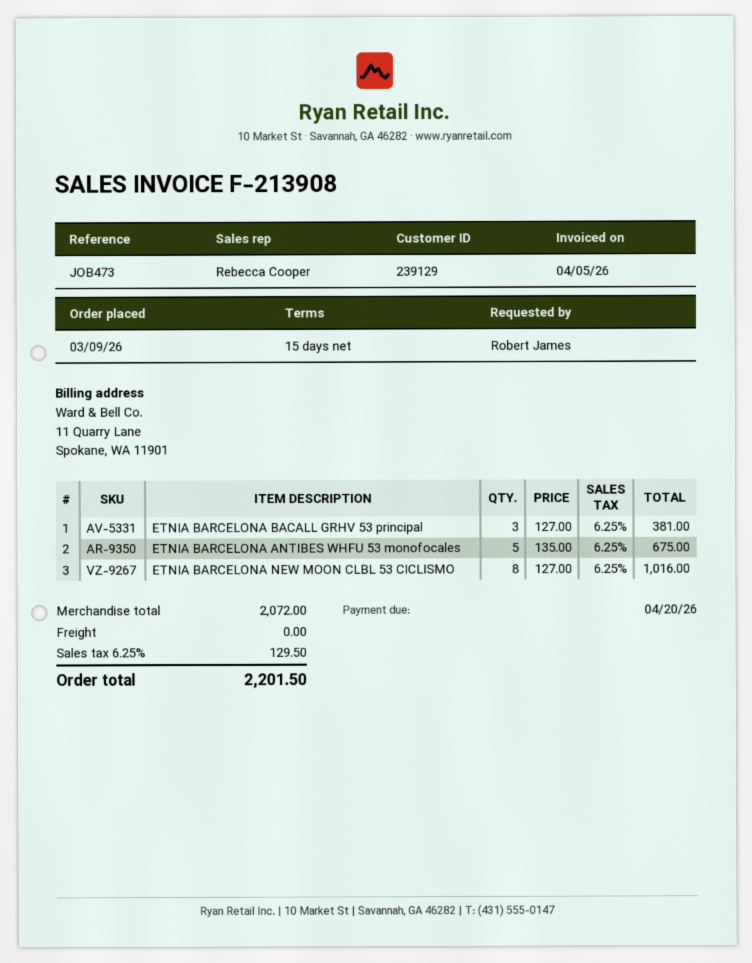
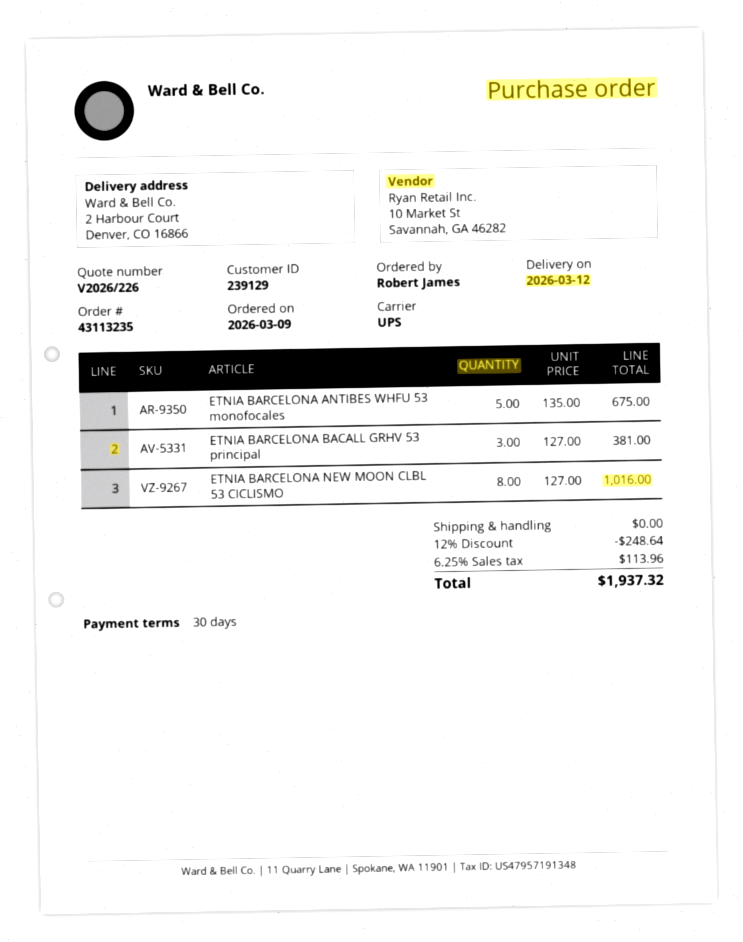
payment terms: 15 days -> 30 days
discount: none -> 12% = 248.64
tax: 6.25% = 129.50 -> 6.25% = 113.96
total: 2201.50 -> 1937.32

